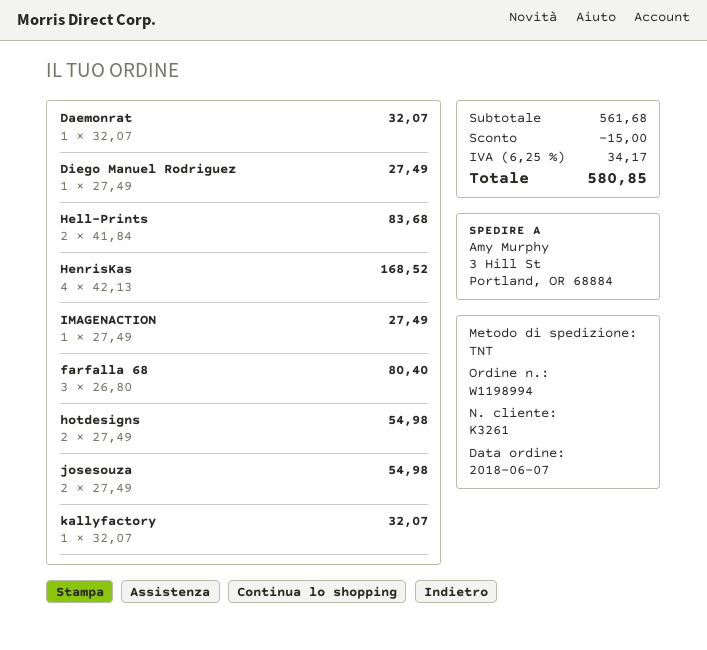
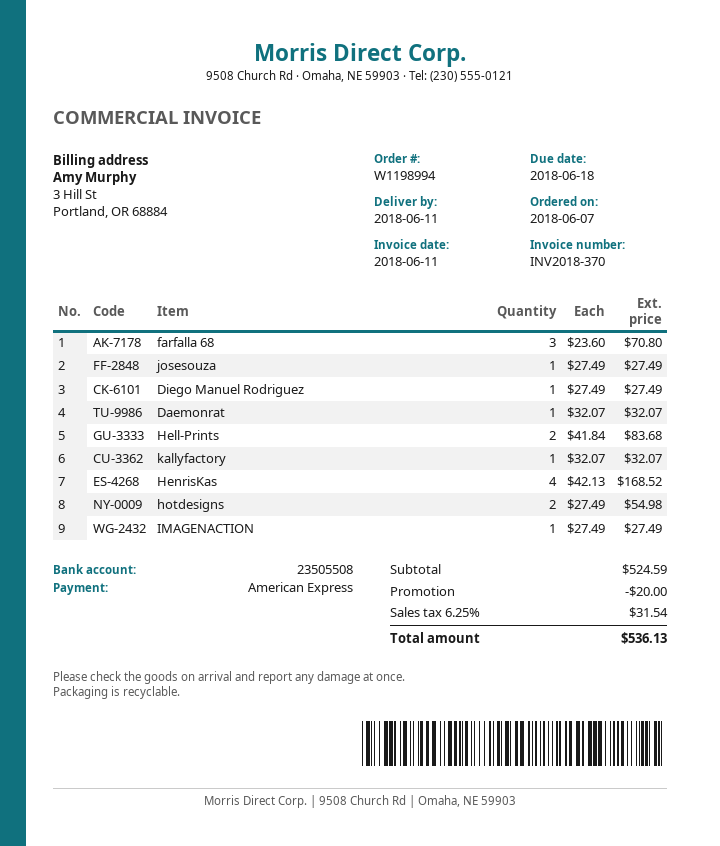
farfalla 68: 3 x 26.80 = 80.40 -> 3 x 23.60 = 70.80
josesouza: 2 x 27.49 = 54.98 -> 1 x 27.49 = 27.49
subtotal: 561.68 -> 524.59
discount: 15.00 -> 20.00
tax: 6.25% = 34.17 -> 6.25% = 31.54
total: 580.85 -> 536.13

